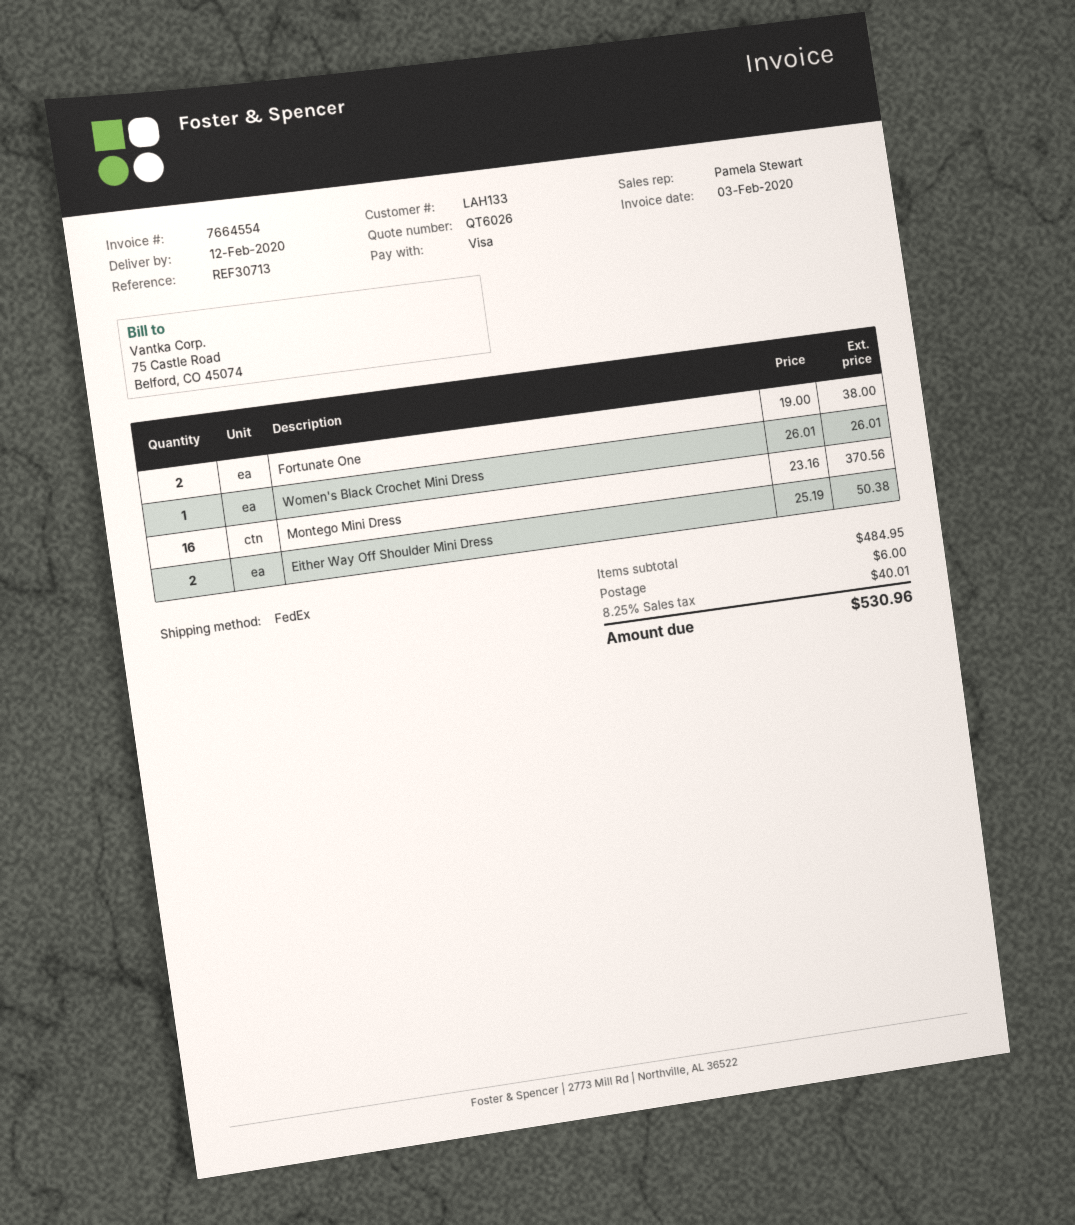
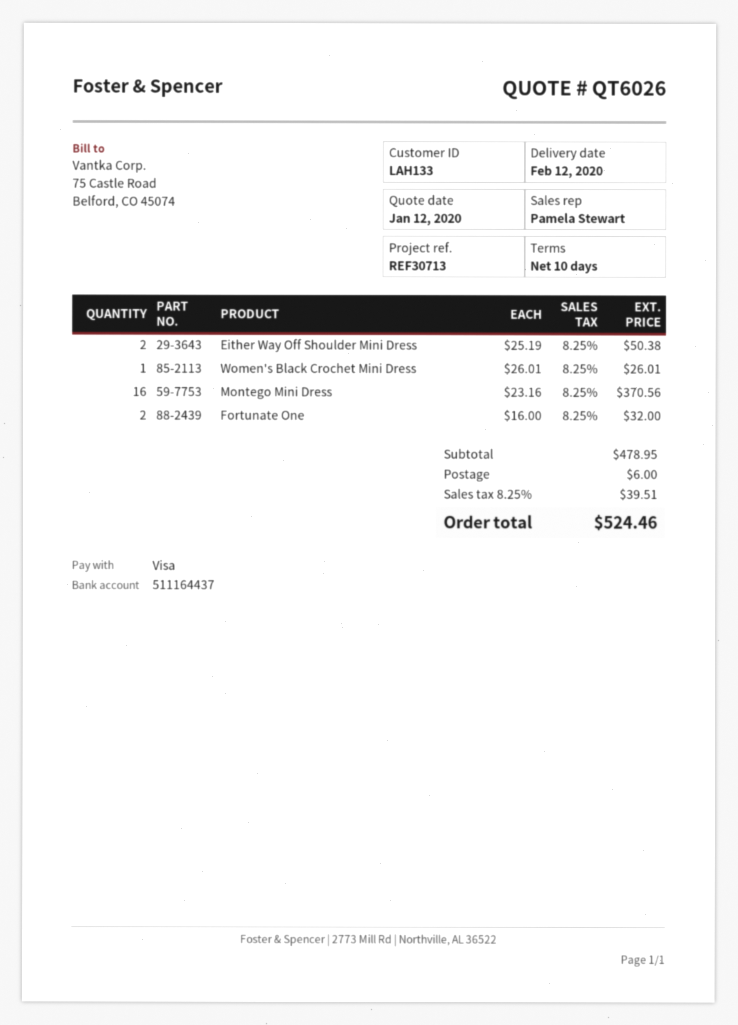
Fortunate One: 2 x 19.00 = 38.00 -> 2 x 16.00 = 32.00
subtotal: 484.95 -> 478.95
tax: 8.25% = 40.01 -> 8.25% = 39.51
total: 530.96 -> 524.46

